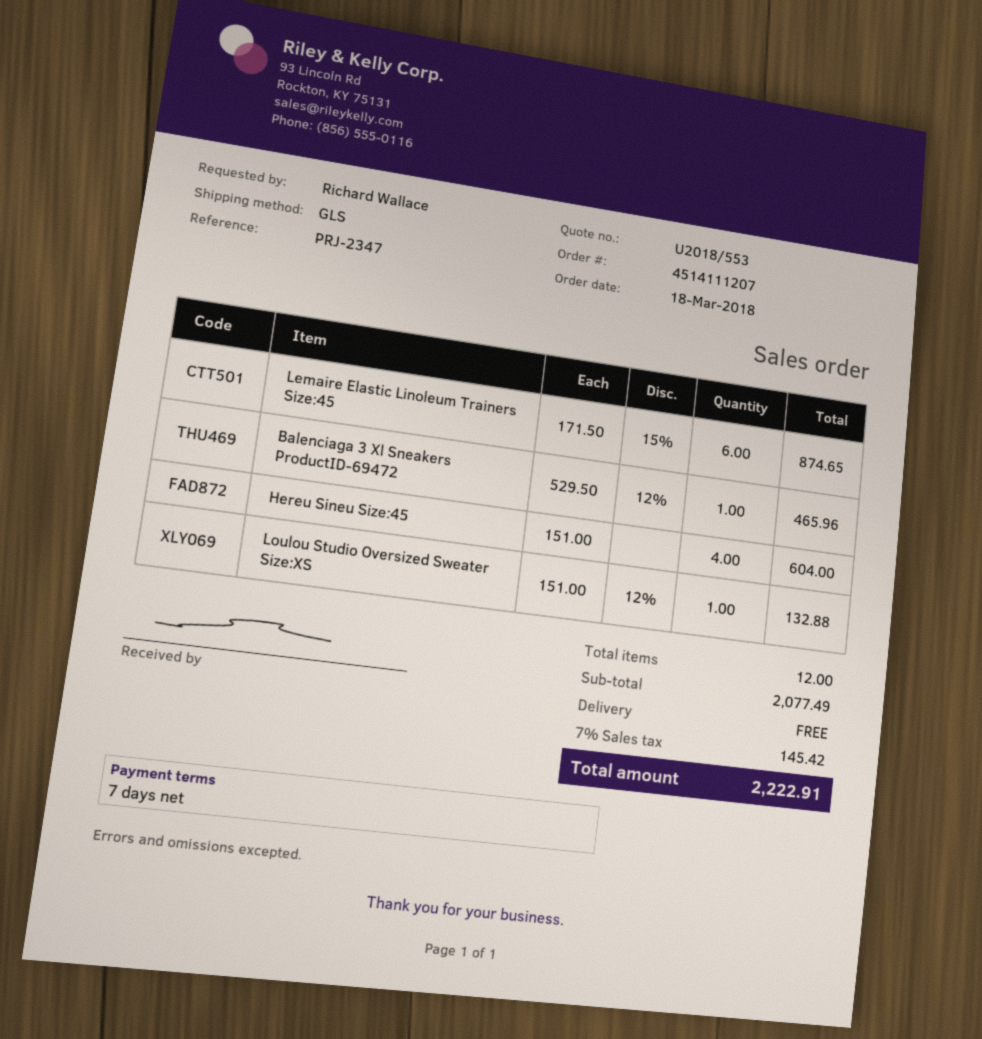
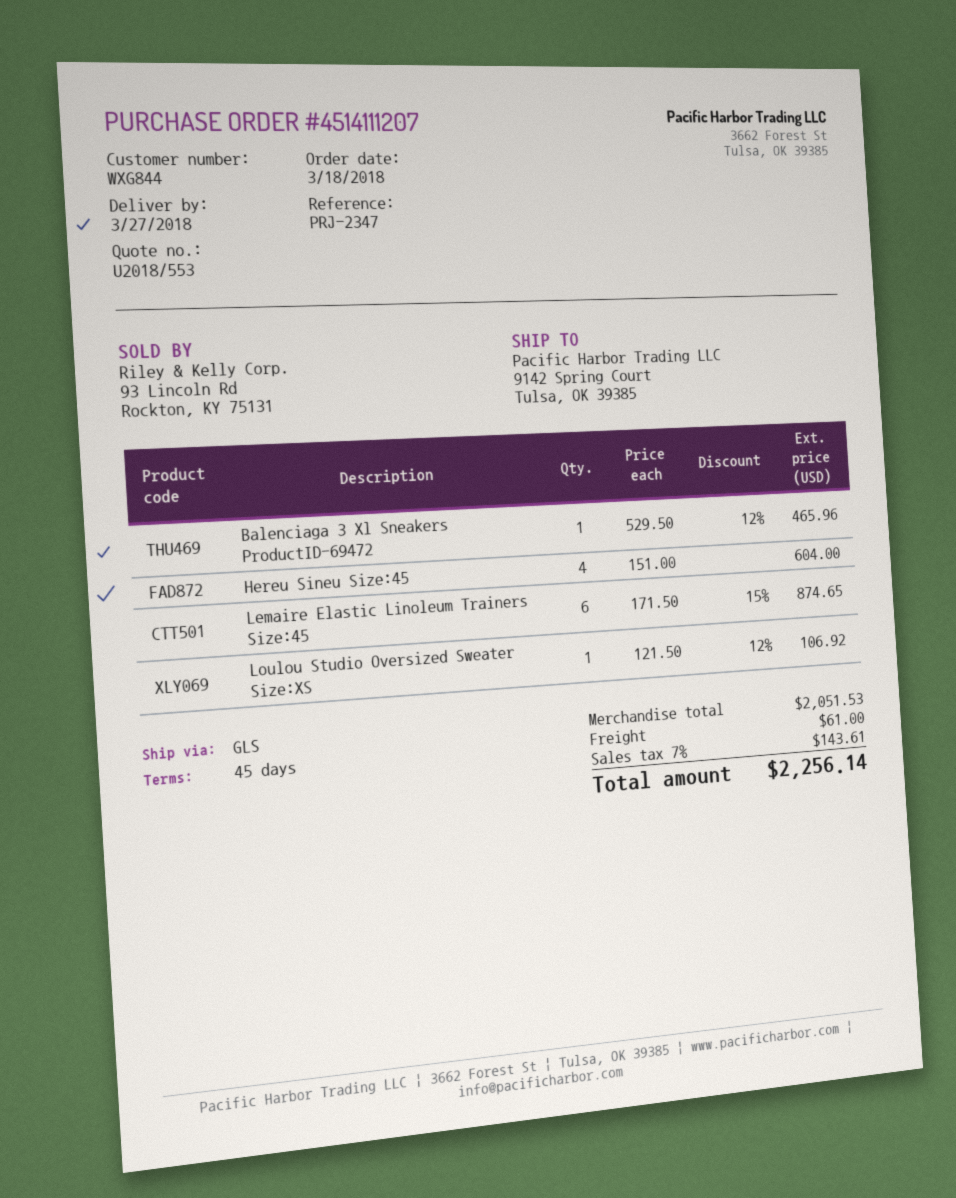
payment terms: 7 days -> 45 days
Loulou Studio Oversized Sweater Size:XS: 1 x 151.00 - 12% = 132.88 -> 1 x 121.50 - 12% = 106.92
subtotal: 2077.49 -> 2051.53
shipping: 0.00 -> 61.00
tax: 7% = 145.42 -> 7% = 143.61
total: 2222.91 -> 2256.14

